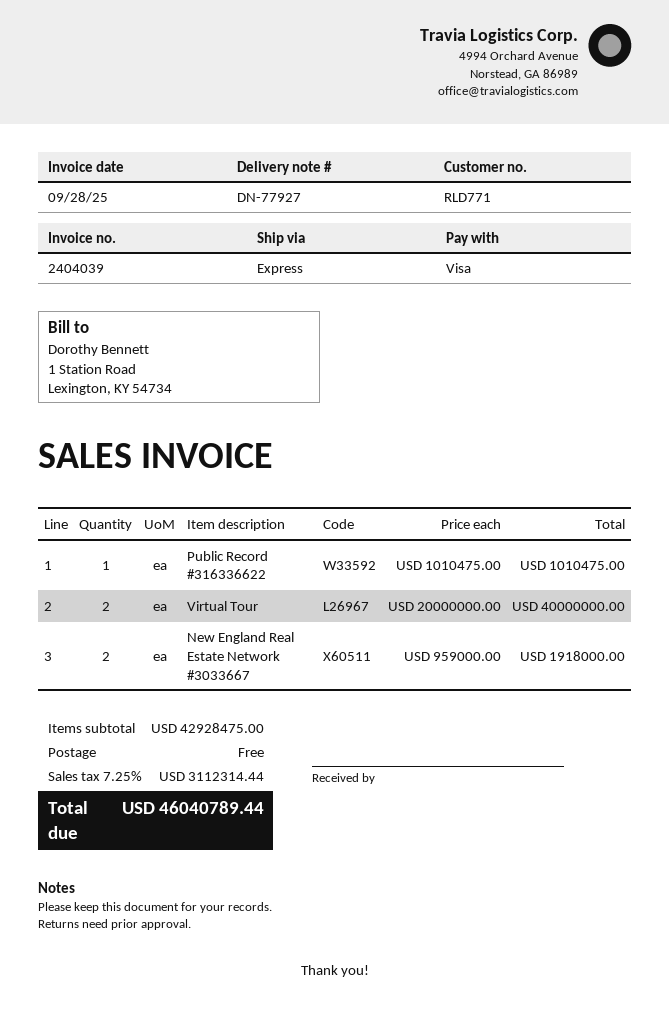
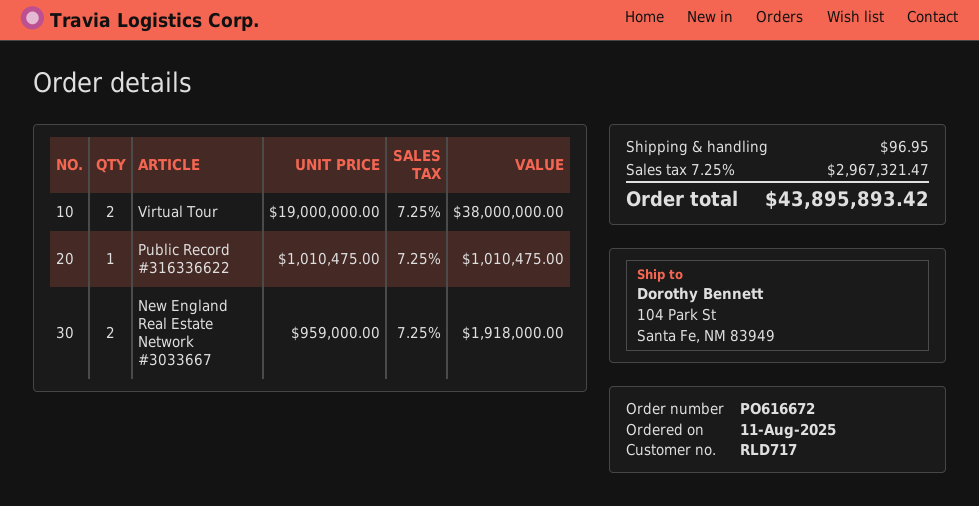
customer number: RLD771 -> RLD717
Virtual Tour: 2 x 20000000.00 = 40000000.00 -> 2 x 19000000.00 = 38000000.00
shipping: 0.00 -> 96.95
tax: 7.25% = 3112314.44 -> 7.25% = 2967321.47
total: 46040789.44 -> 43895893.42

